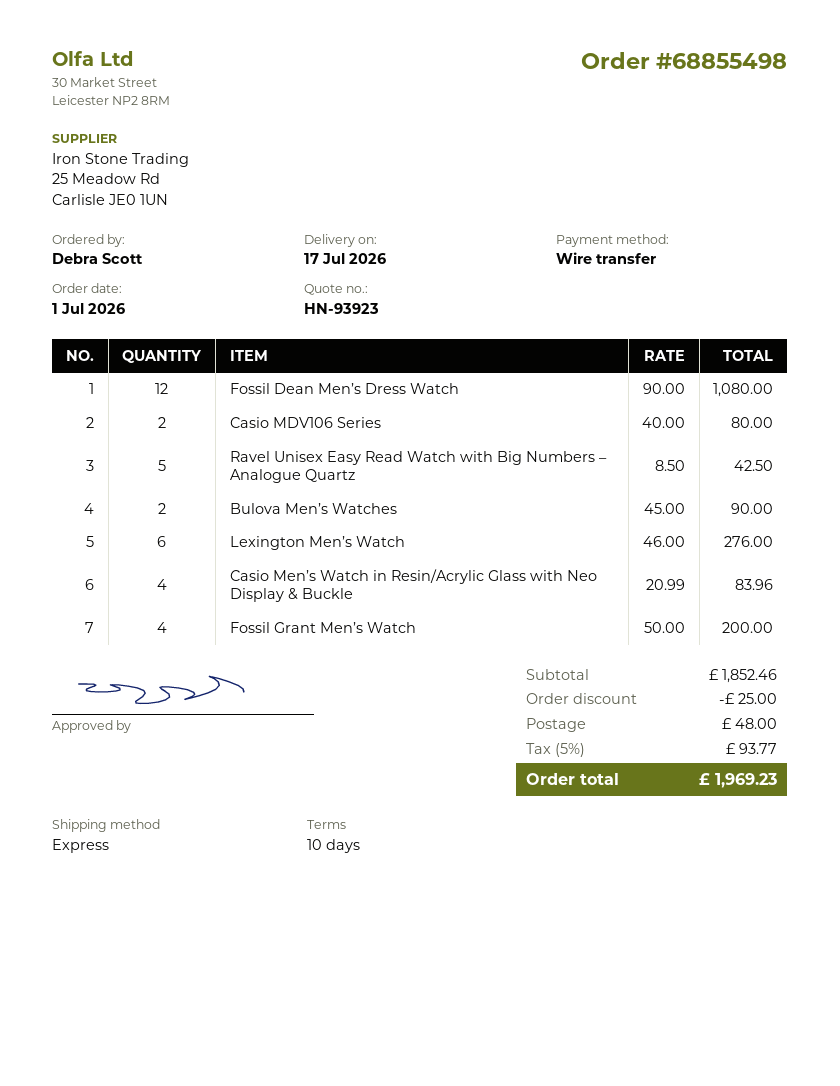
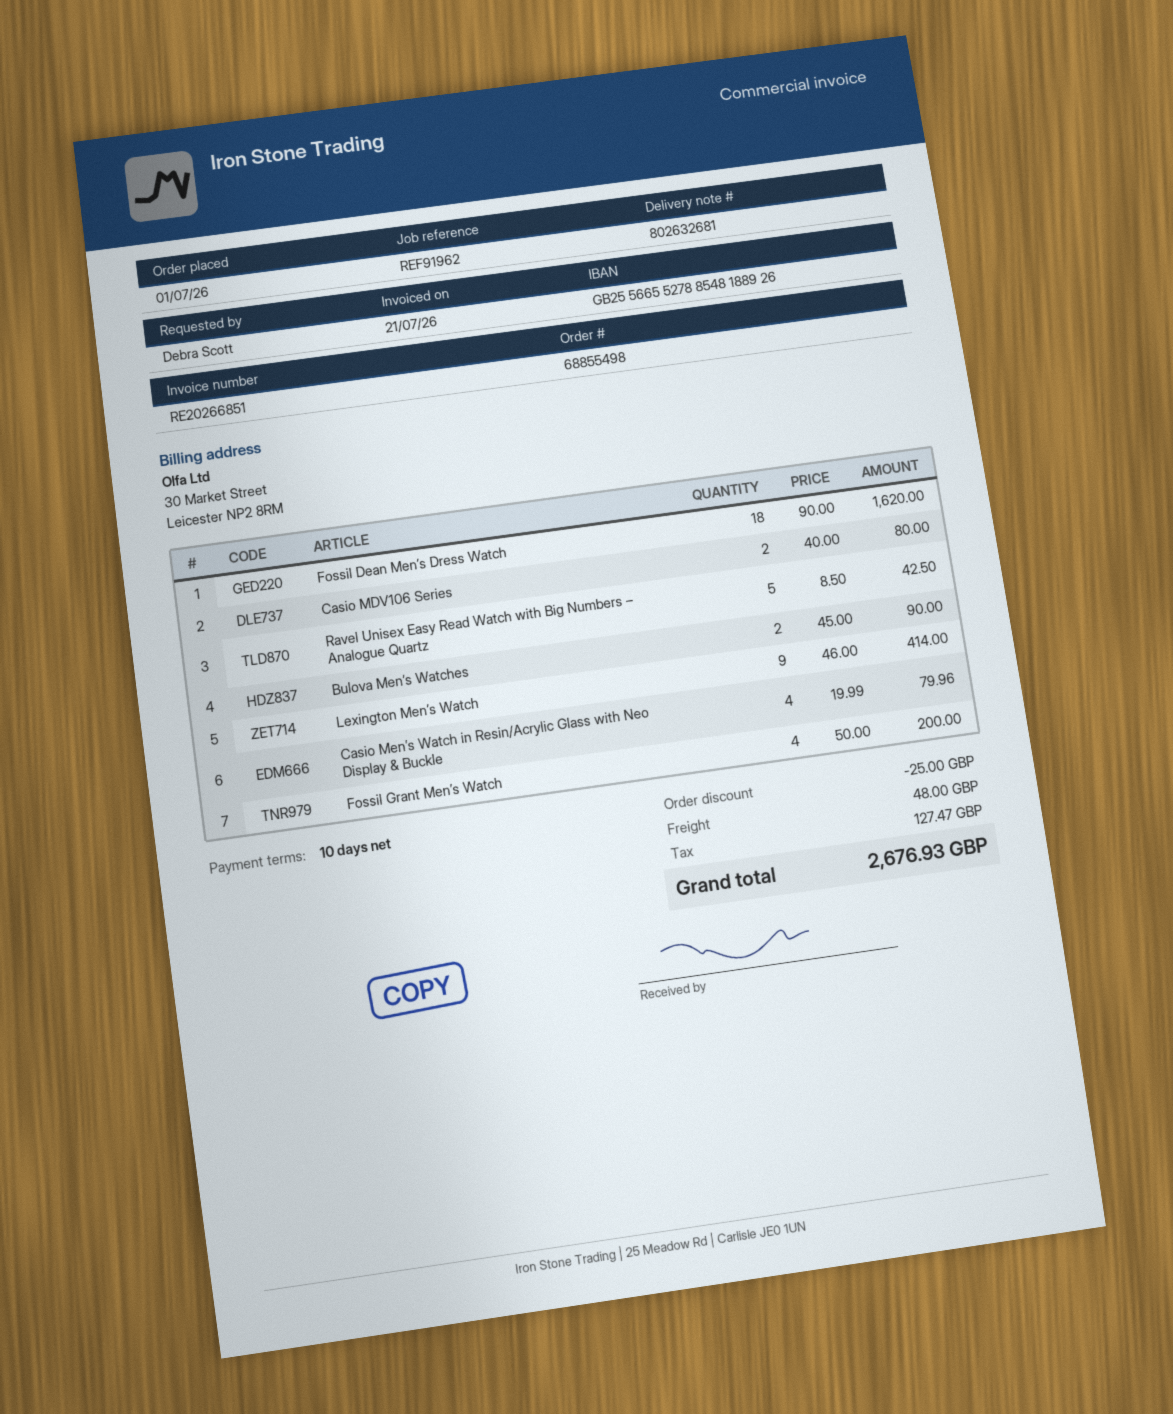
Fossil Dean Men’s Dress Watch: 12 x 90.00 = 1080.00 -> 18 x 90.00 = 1620.00
Lexington Men’s Watch: 6 x 46.00 = 276.00 -> 9 x 46.00 = 414.00
Casio Men’s Watch in Resin/Acrylic Glass with Neo Display & Buckle: 4 x 20.99 = 83.96 -> 4 x 19.99 = 79.96
tax: 93.77 -> 127.47
total: 1969.23 -> 2676.93

